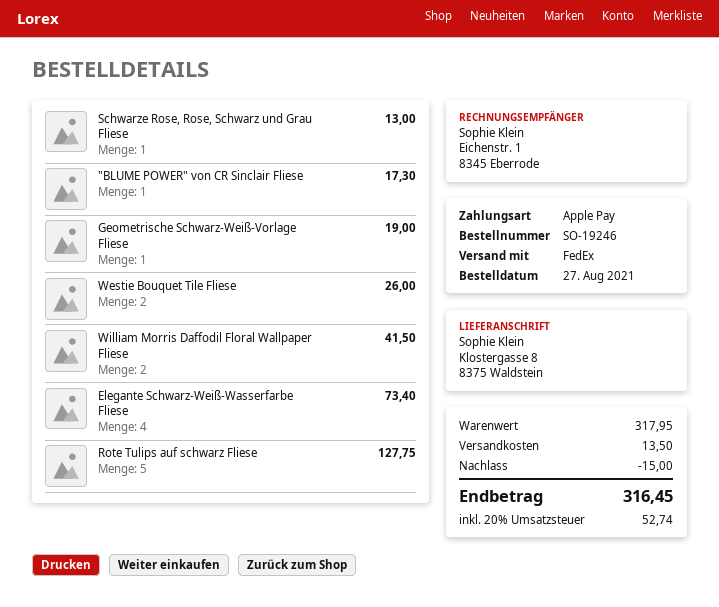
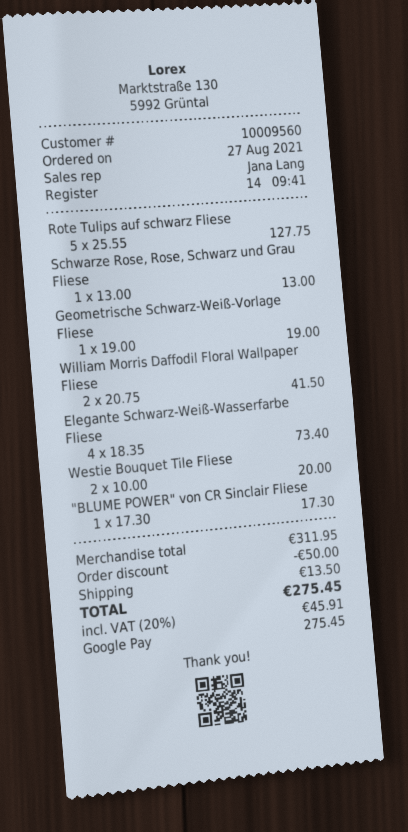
payment method: Apple Pay -> Google Pay
Westie Bouquet Tile Fliese: 2 for 26.00 -> 2 for 20.00
subtotal: 317.95 -> 311.95
discount: 15.00 -> 50.00
tax: 20% = 52.74 -> 20% = 45.91
total: 316.45 -> 275.45

